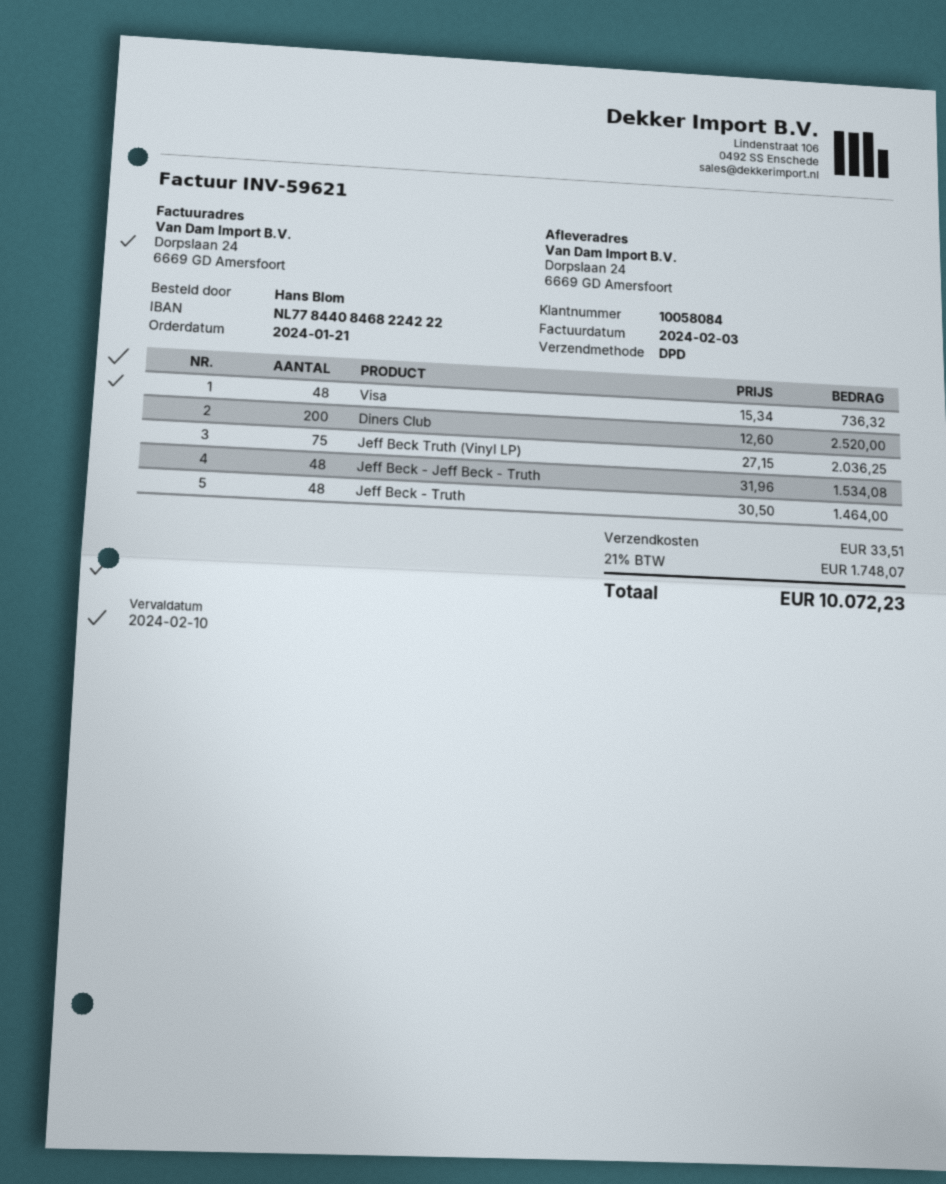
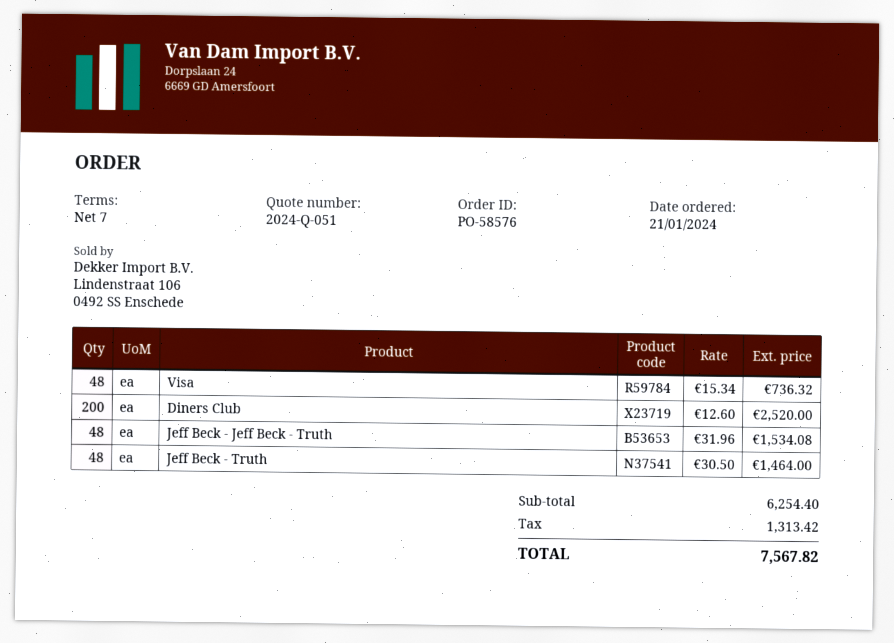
Jeff Beck Truth (Vinyl LP): 75 x 27.15 = 2036.25 -> none
shipping: 33.51 -> none
tax: 1748.07 -> 1313.42
total: 10072.23 -> 7567.82

